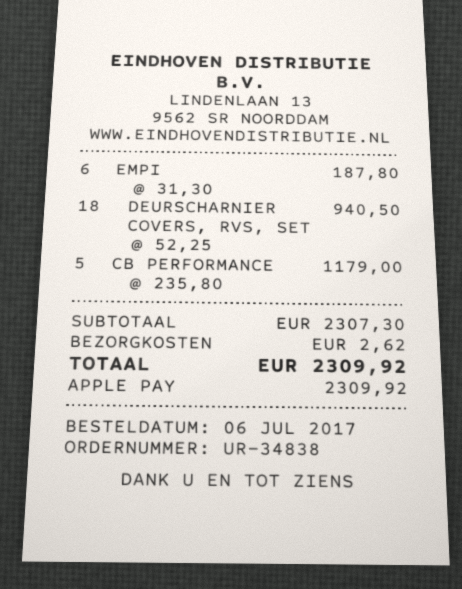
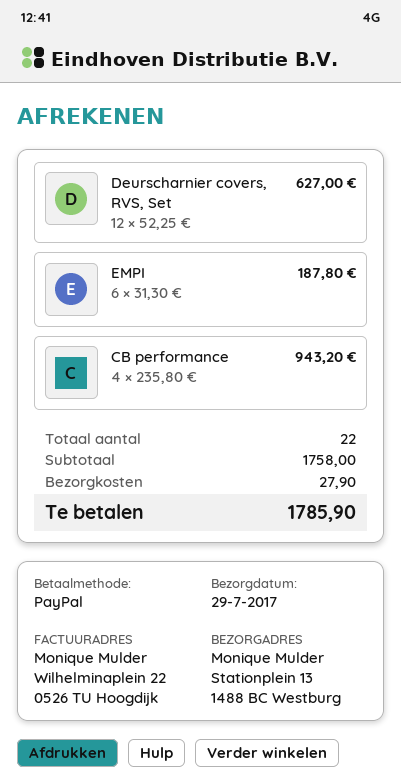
payment method: Apple Pay -> PayPal
DEURSCHARNIER COVERS, RVS, SET: 18 x 52.25 = 940.50 -> 12 x 52.25 = 627.00
CB PERFORMANCE: 5 x 235.80 = 1179.00 -> 4 x 235.80 = 943.20
subtotal: 2307.30 -> 1758.00
shipping: 2.62 -> 27.90
total: 2309.92 -> 1785.90

